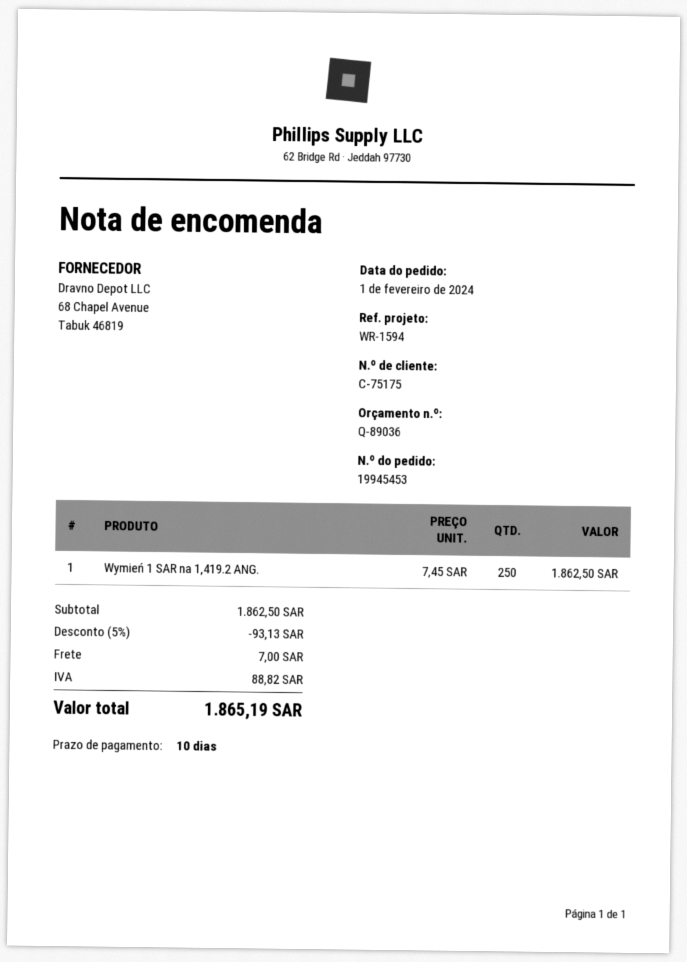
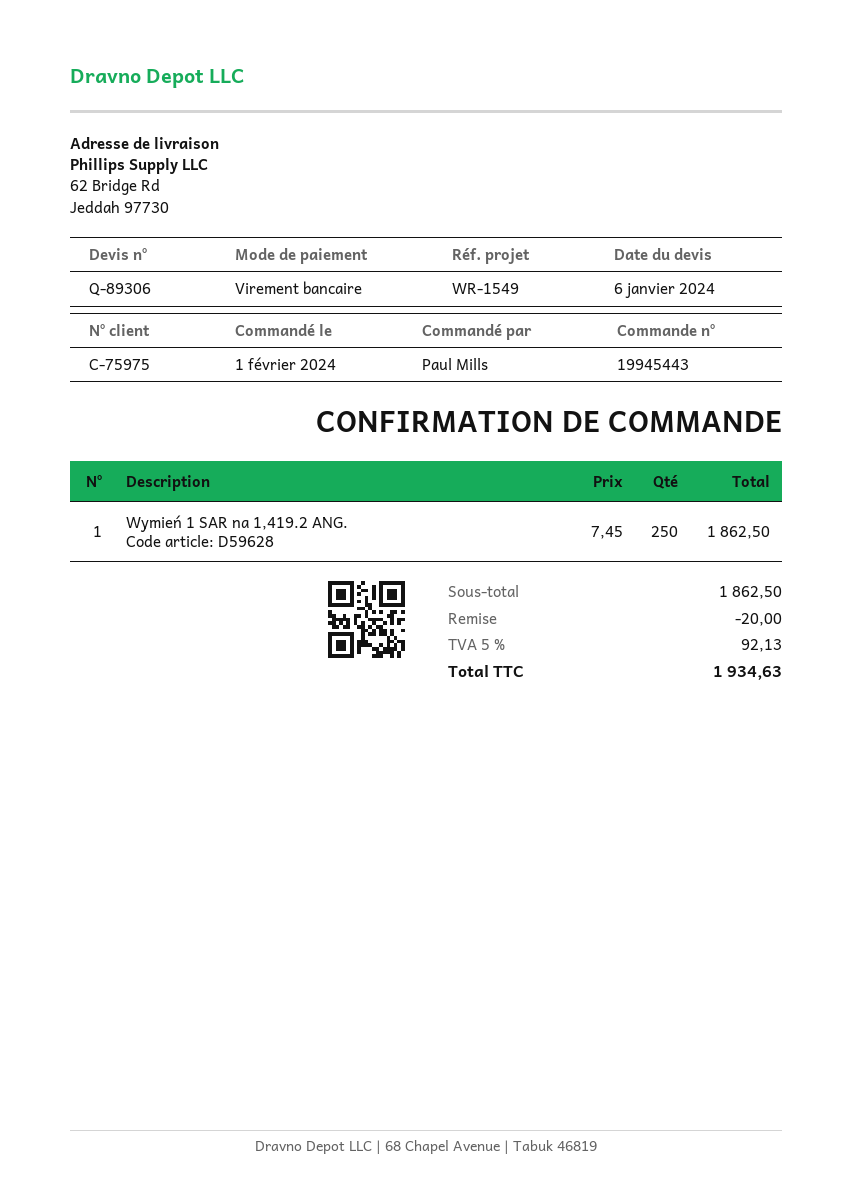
quote number: Q-89036 -> Q-89306
order number: 19945453 -> 19945443
customer number: C-75175 -> C-75975
reference: WR-1594 -> WR-1549
discount: 93.13 -> 20.00
shipping: 7.00 -> none
tax: 88.82 -> 92.13
total: 1865.19 -> 1934.63

